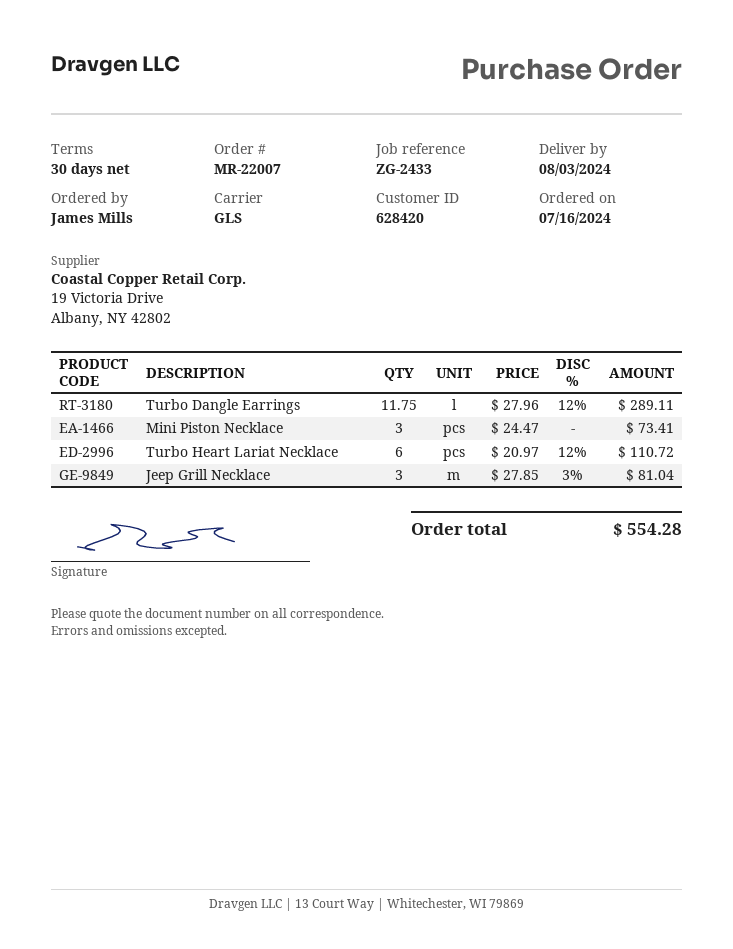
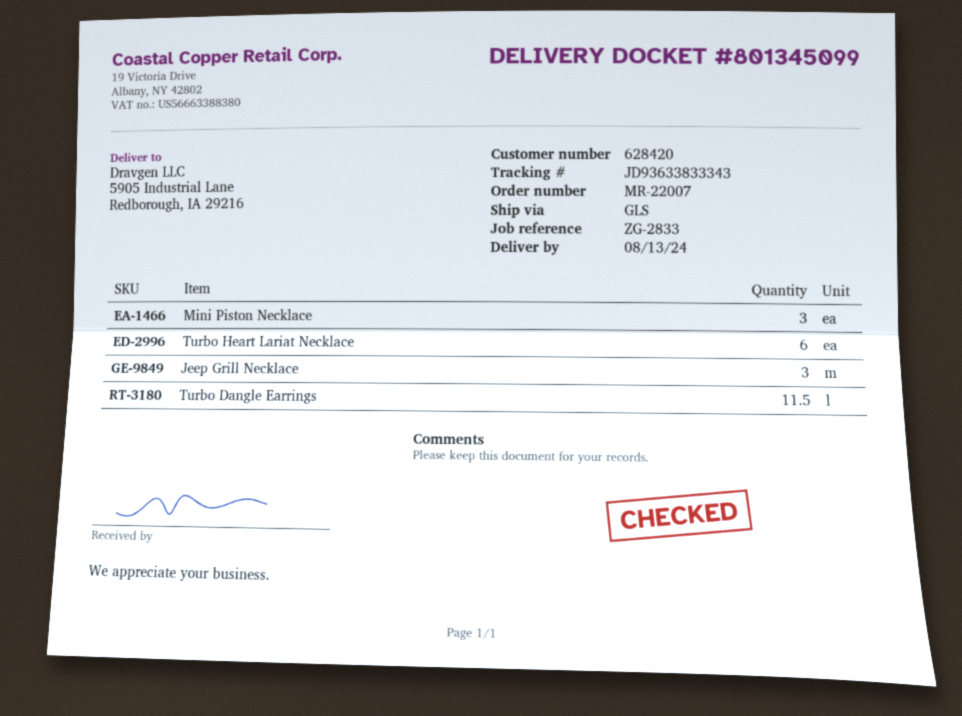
delivery date: 2024-08-03 -> 2024-08-13
reference: ZG-2433 -> ZG-2833
Turbo Dangle Earrings: 11.75 -> 11.5

